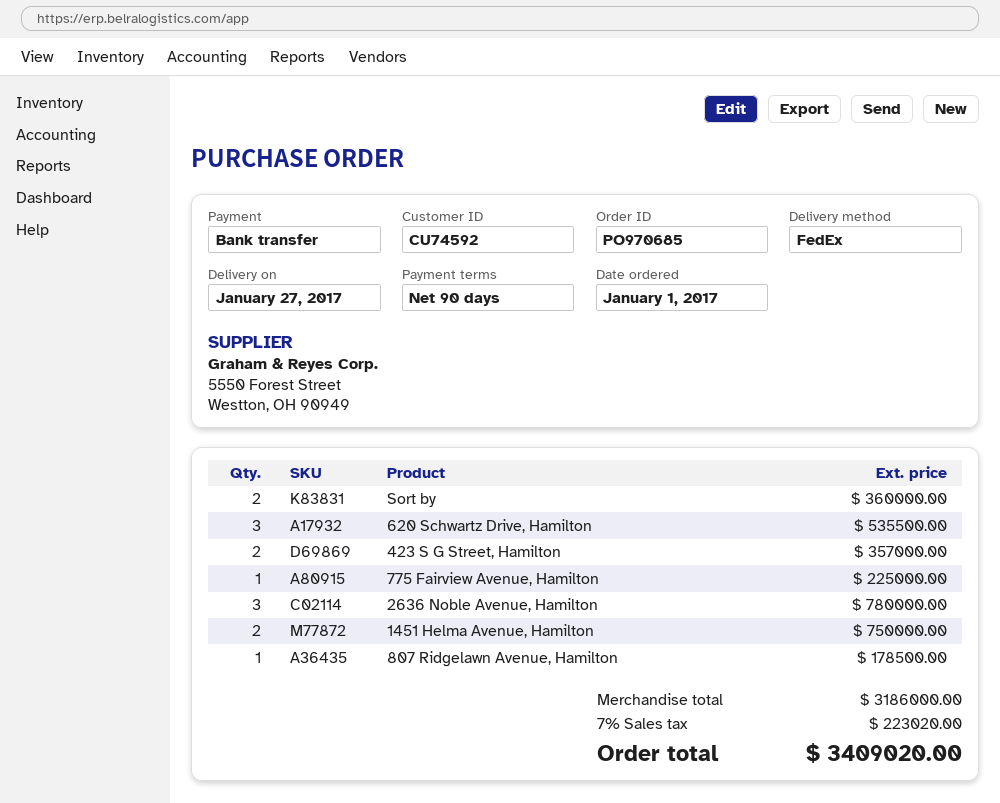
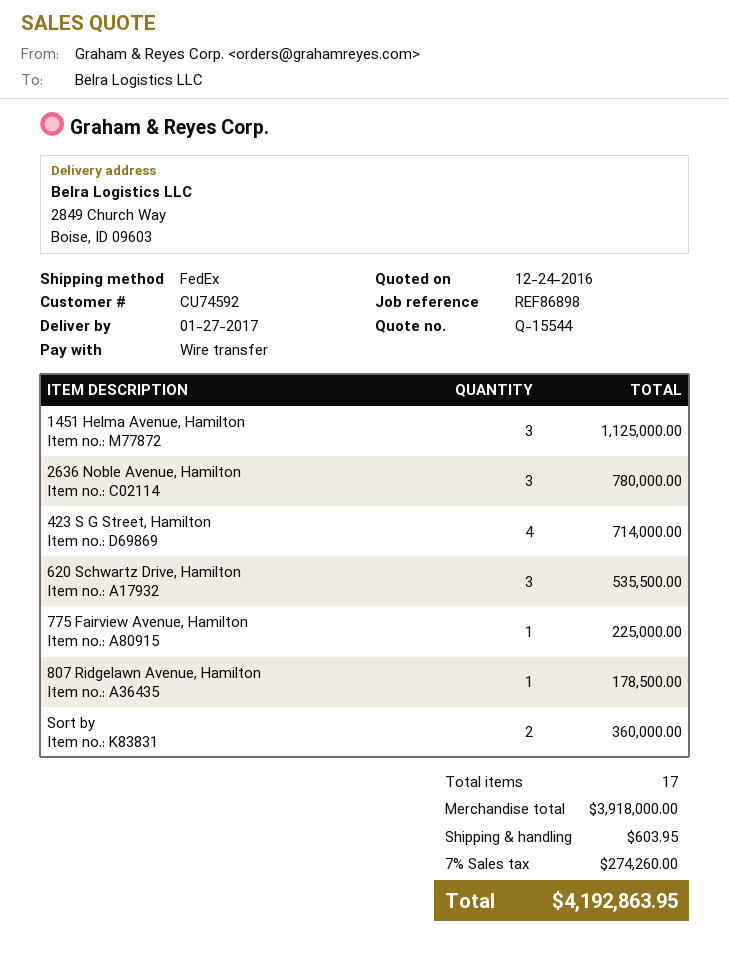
423 S G Street, Hamilton: 2 for 357000.00 -> 4 for 714000.00
1451 Helma Avenue, Hamilton: 2 for 750000.00 -> 3 for 1125000.00
subtotal: 3186000.00 -> 3918000.00
shipping: none -> 603.95
tax: 7% = 223020.00 -> 7% = 274260.00
total: 3409020.00 -> 4192863.95

